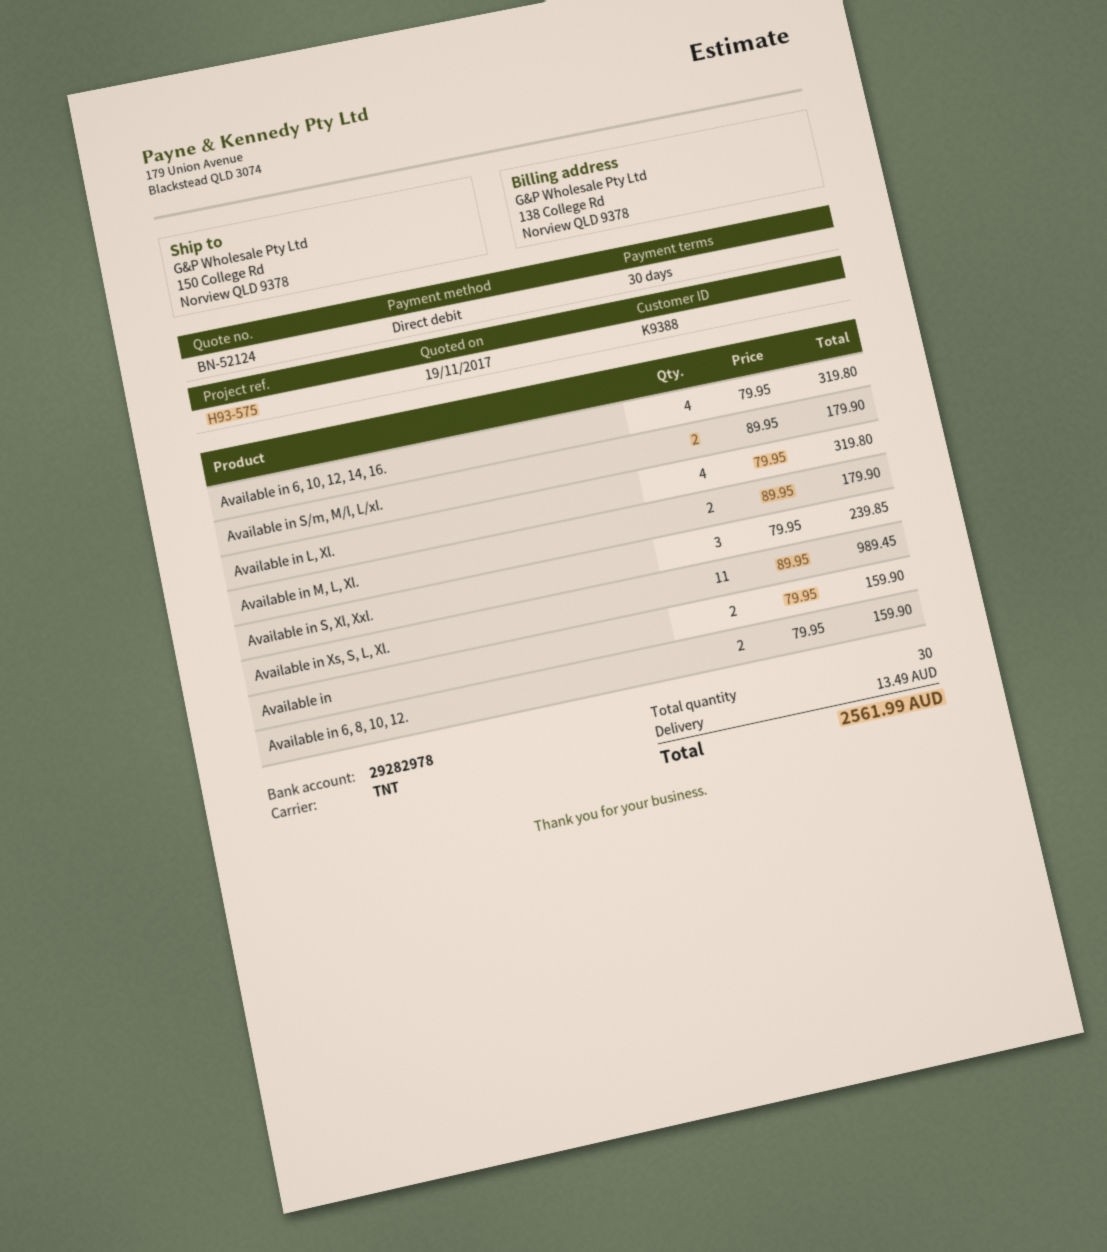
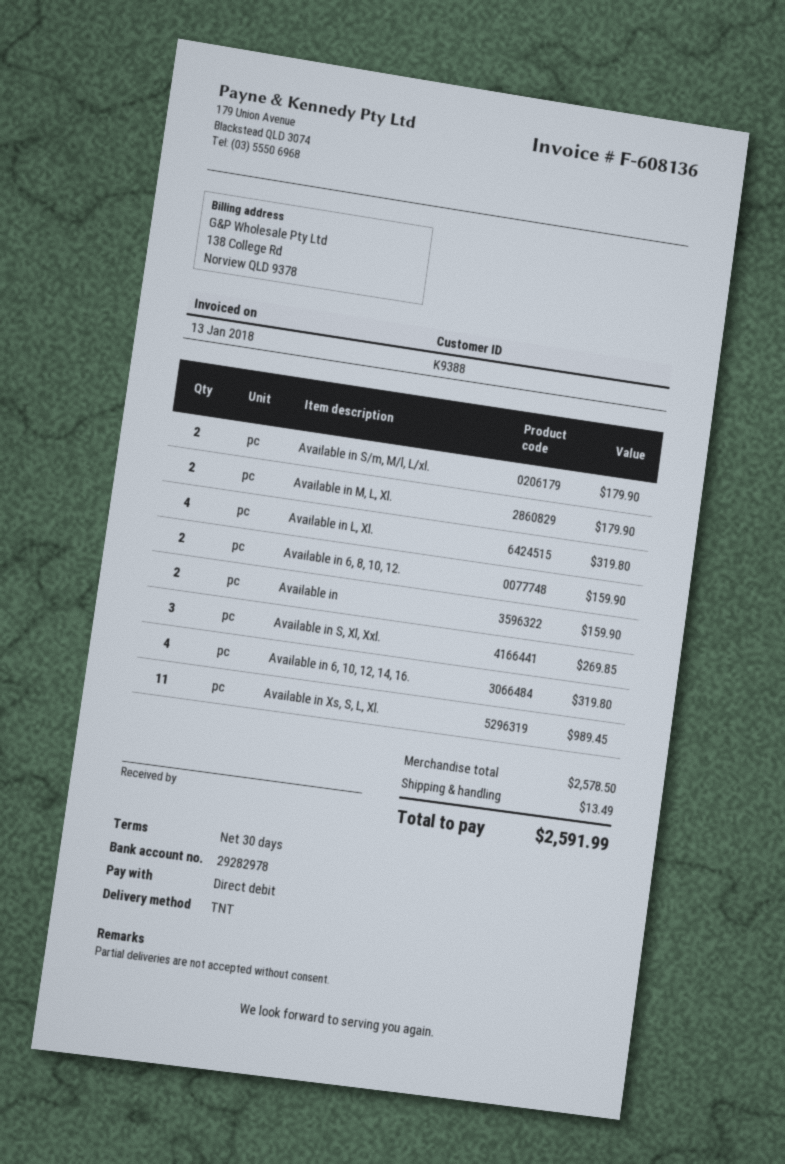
Available in S, Xl, Xxl.: 3 for 239.85 -> 3 for 269.85
total: 2561.99 -> 2591.99

